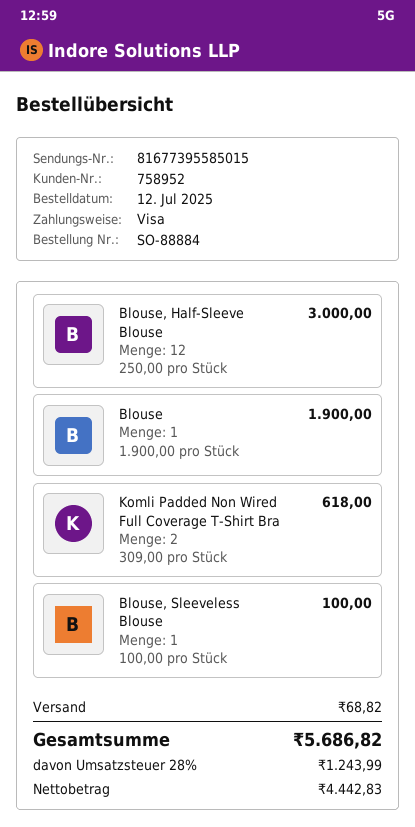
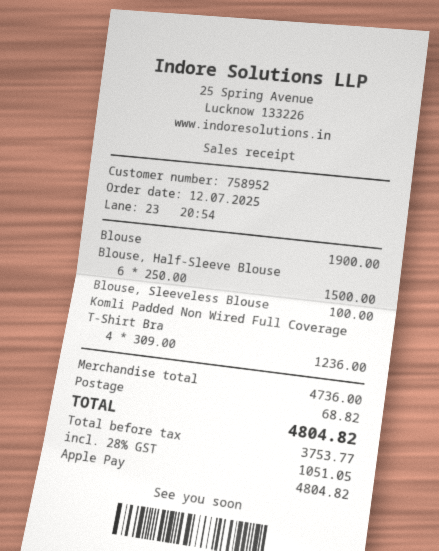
payment method: Visa -> Apple Pay
Blouse, Half-Sleeve Blouse: 12 x 250.00 = 3000.00 -> 6 x 250.00 = 1500.00
Komli Padded Non Wired Full Coverage T-Shirt Bra: 2 x 309.00 = 618.00 -> 4 x 309.00 = 1236.00
net: 4442.83 -> 3753.77
tax: 28% = 1243.99 -> 28% = 1051.05
total: 5686.82 -> 4804.82

